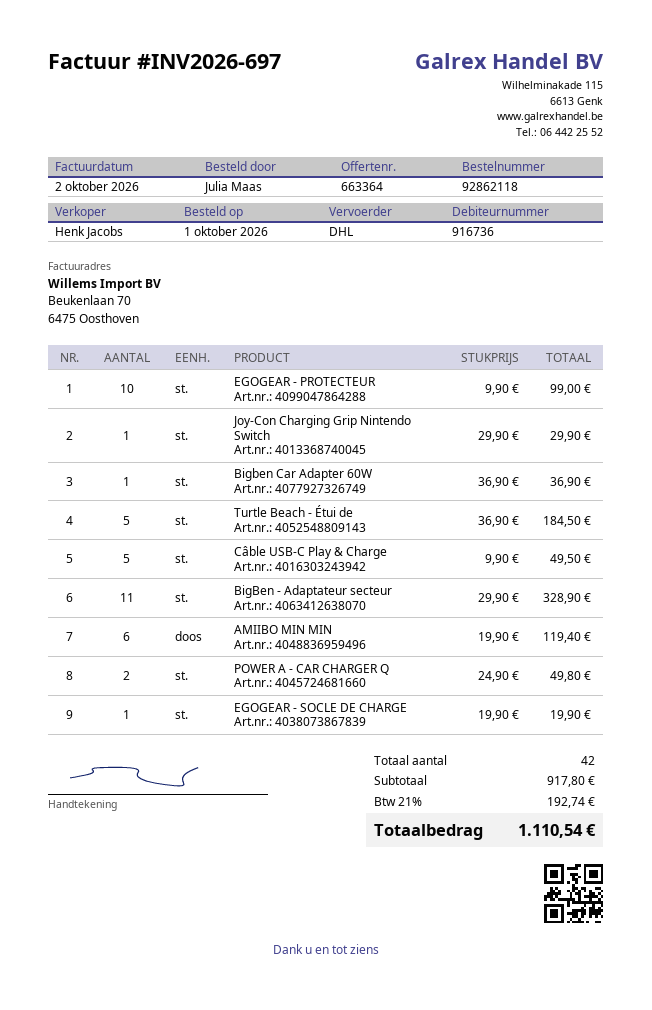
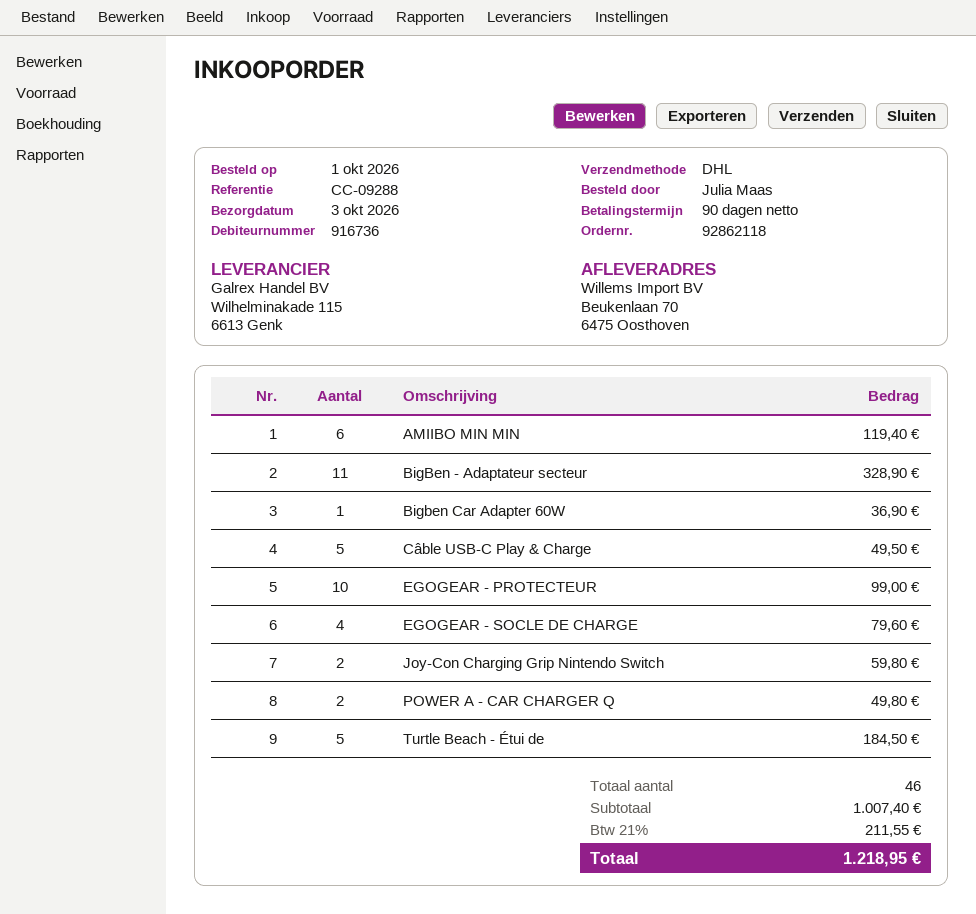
Joy-Con Charging Grip Nintendo Switch: 1 for 29.90 -> 2 for 59.80
EGOGEAR - SOCLE DE CHARGE: 1 for 19.90 -> 4 for 79.60
total quantity: 42 -> 46
subtotal: 917.80 -> 1007.40
tax: 21% = 192.74 -> 21% = 211.55
total: 1110.54 -> 1218.95

